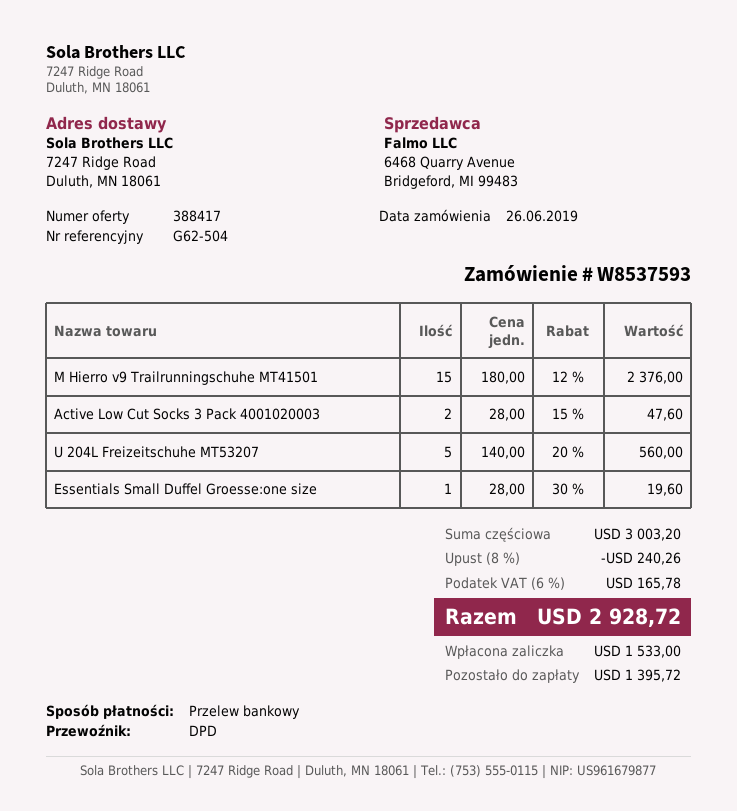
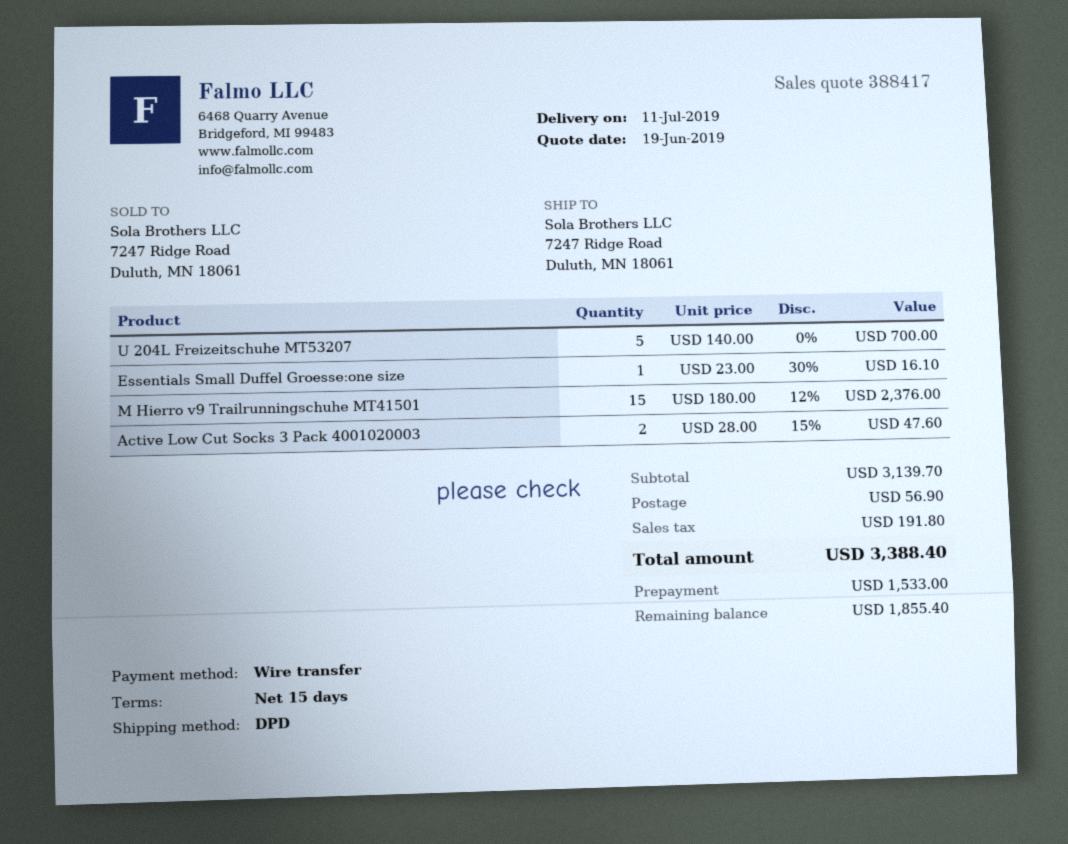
U 204L Freizeitschuhe MT53207: 5 x 140.00 - 20% = 560.00 -> 5 x 140.00 = 700.00
Essentials Small Duffel Groesse:one size: 1 x 28.00 - 30% = 19.60 -> 1 x 23.00 - 30% = 16.10
subtotal: 3003.20 -> 3139.70
discount: 8% = 240.26 -> none
shipping: none -> 56.90
tax: 165.78 -> 191.80
total: 2928.72 -> 3388.40
balance: 1395.72 -> 1855.40

